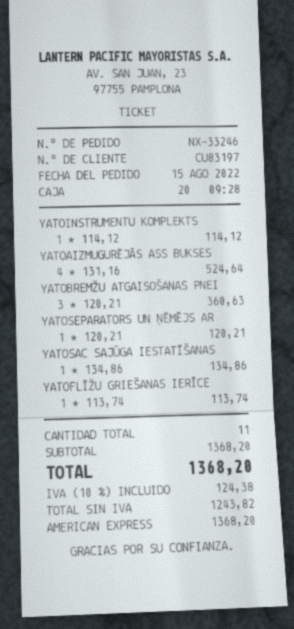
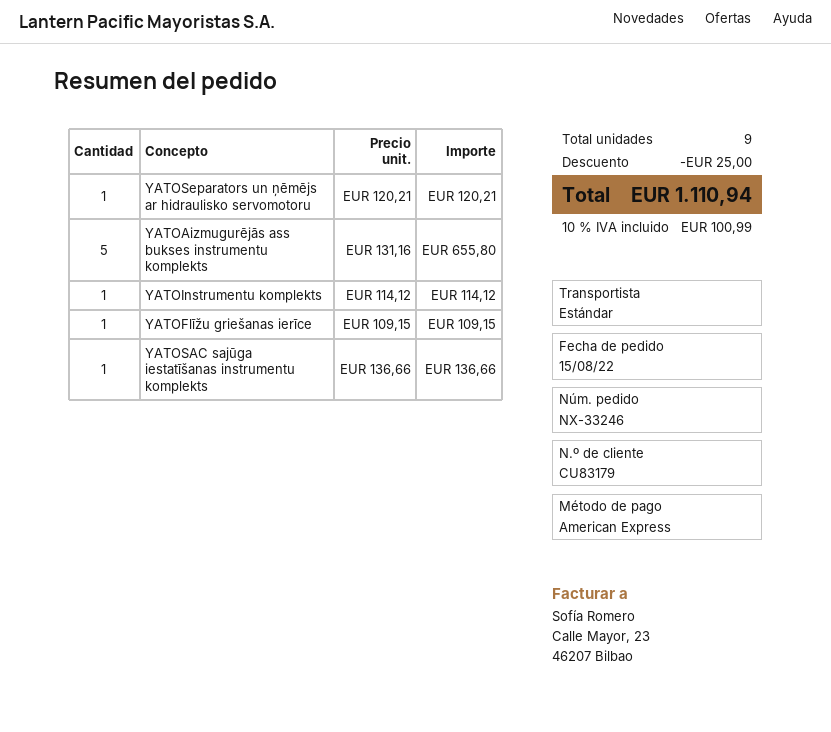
customer number: CU83197 -> CU83179
YATOAIZMUGURĒJĀS ASS BUKSES: 4 x 131.16 = 524.64 -> 5 x 131.16 = 655.80
YATOBREMŽU ATGAISOŠANAS PNEI: 3 x 120.21 = 360.63 -> none
YATOSAC SAJŪGA IESTATĪŠANAS: 1 x 134.86 = 134.86 -> 1 x 136.66 = 136.66
YATOFLĪŽU GRIEŠANAS IERĪCE: 1 x 113.74 = 113.74 -> 1 x 109.15 = 109.15
total quantity: 11 -> 9
discount: none -> 25.00
tax: 10% = 124.38 -> 10% = 100.99
total: 1368.20 -> 1110.94

